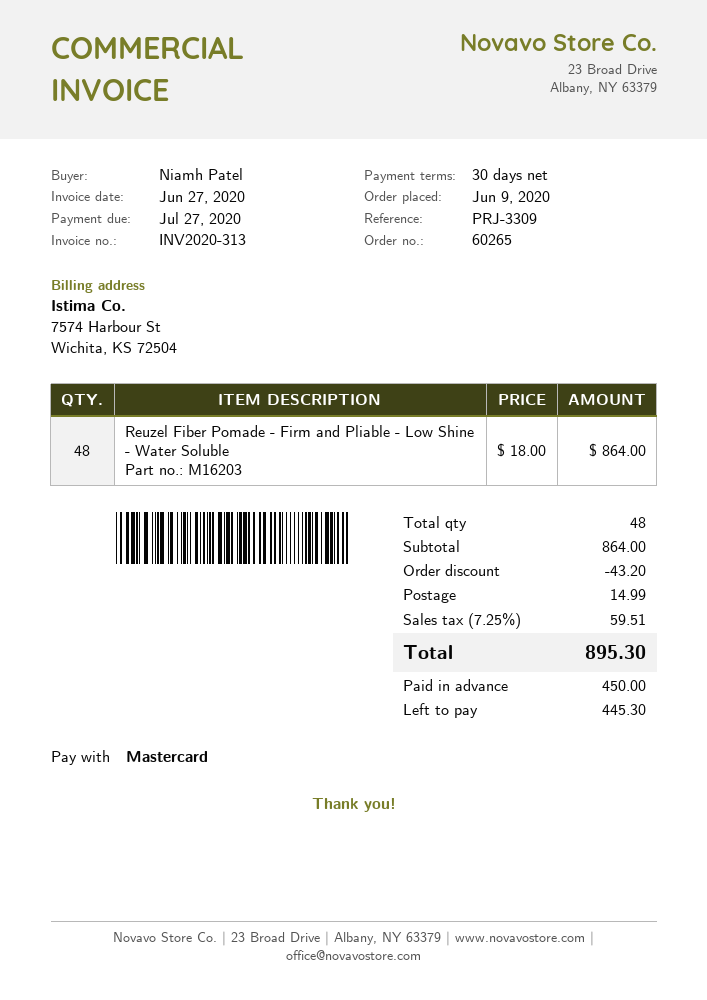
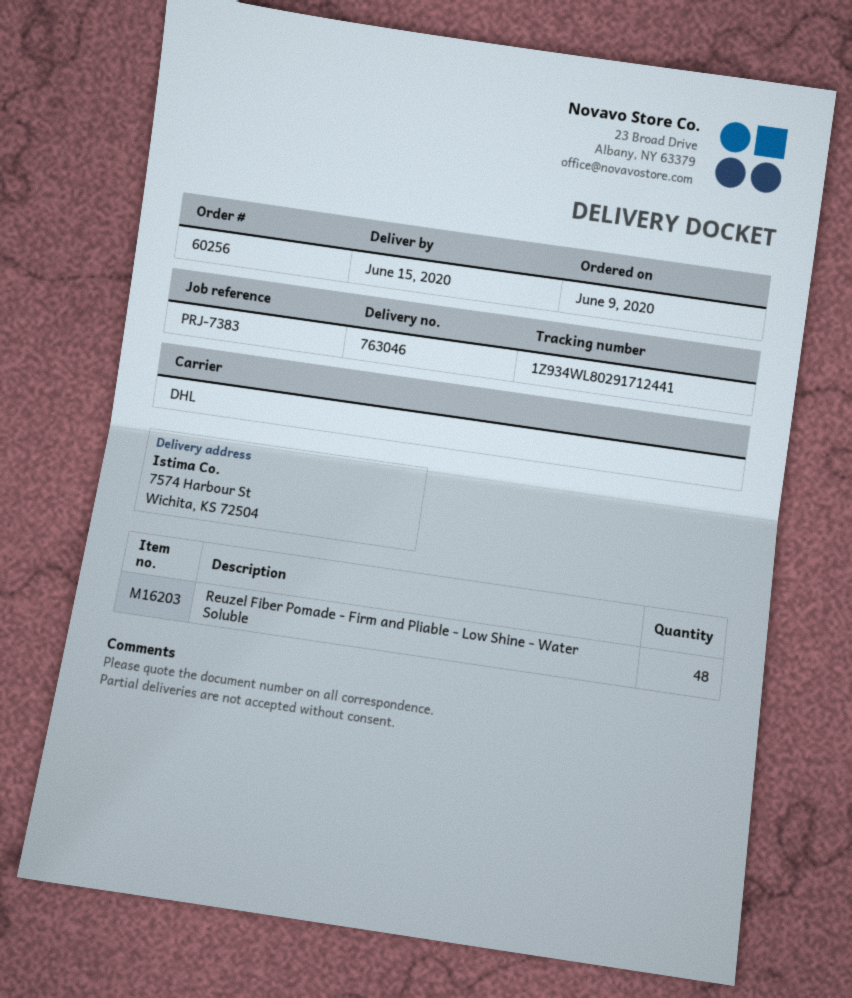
order number: 60265 -> 60256
reference: PRJ-3309 -> PRJ-7383

